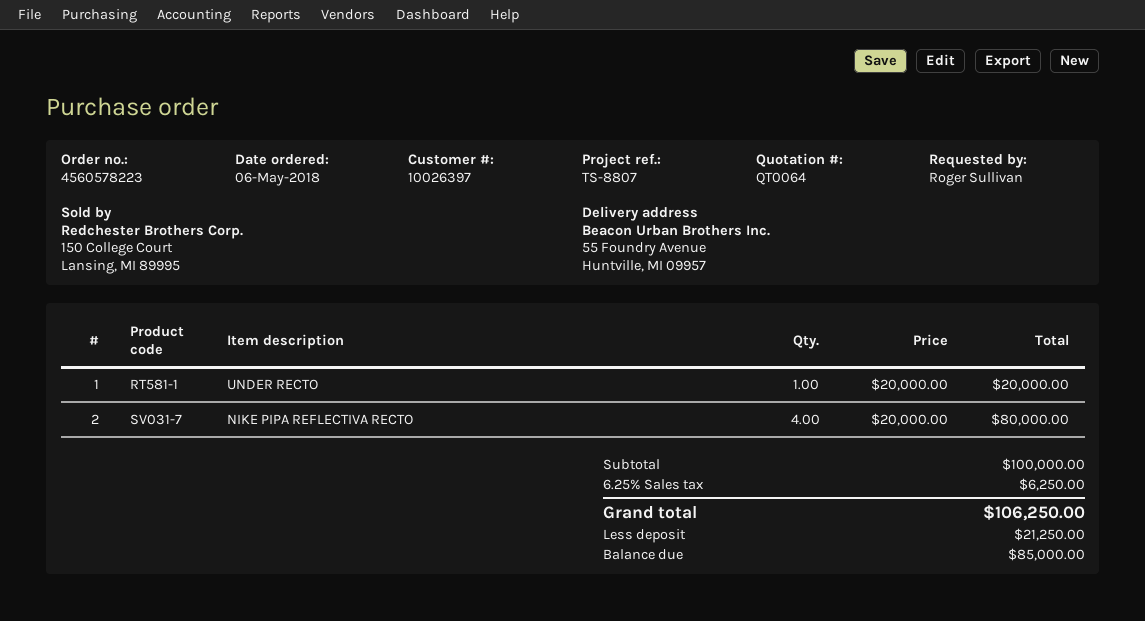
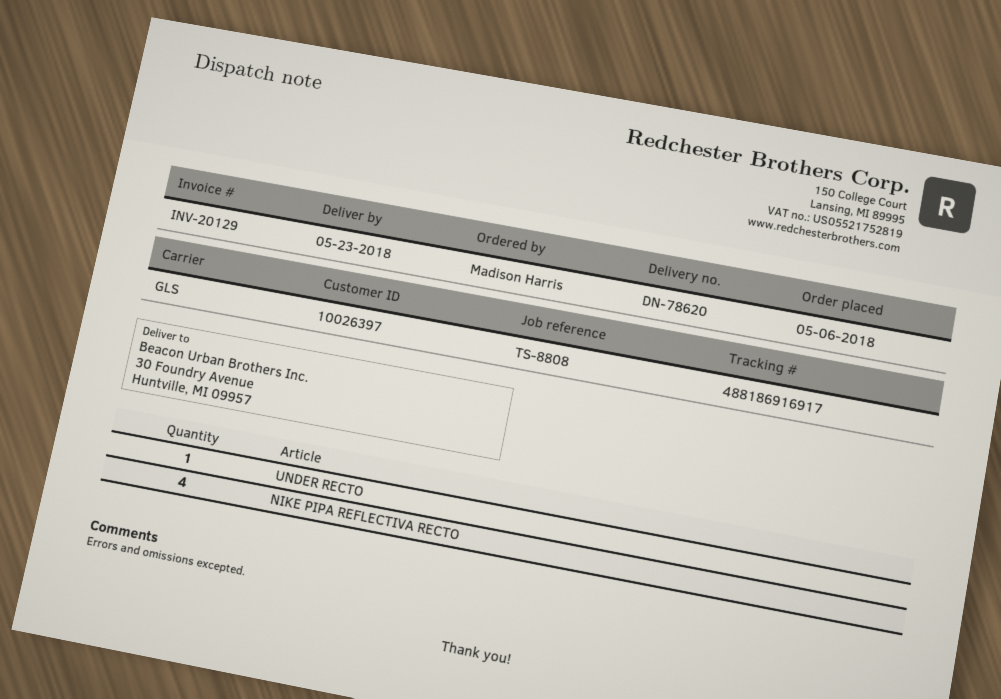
reference: TS-8807 -> TS-8808
ordered by: Roger Sullivan -> Madison Harris
ship to: 55 Foundry Avenue, Huntville, MI 09957 -> 30 Foundry Avenue, Huntville, MI 09957

